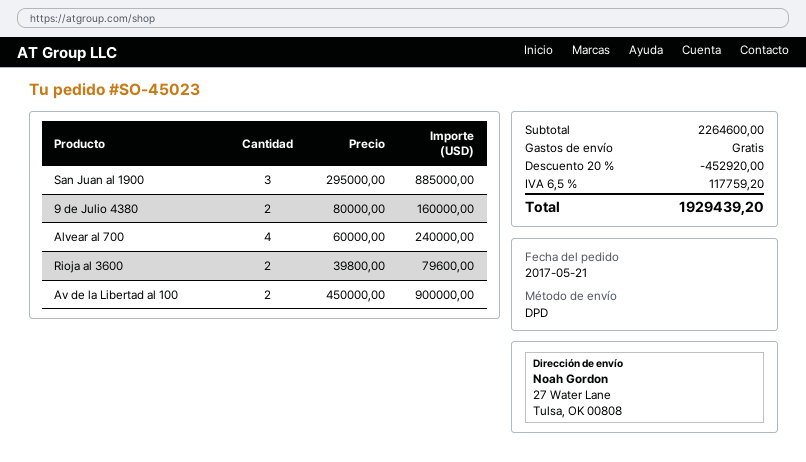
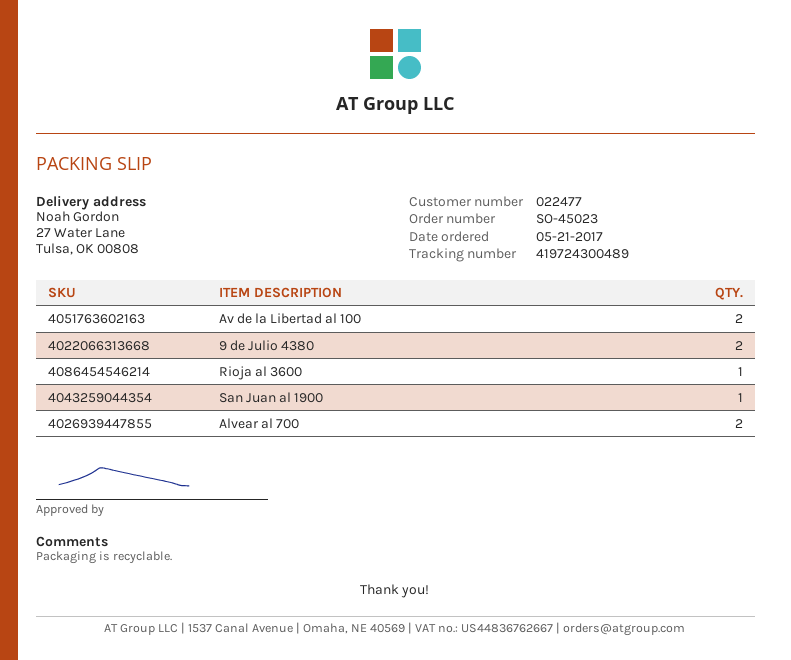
San Juan al 1900: 3 -> 1
Alvear al 700: 4 -> 2
Rioja al 3600: 2 -> 1

